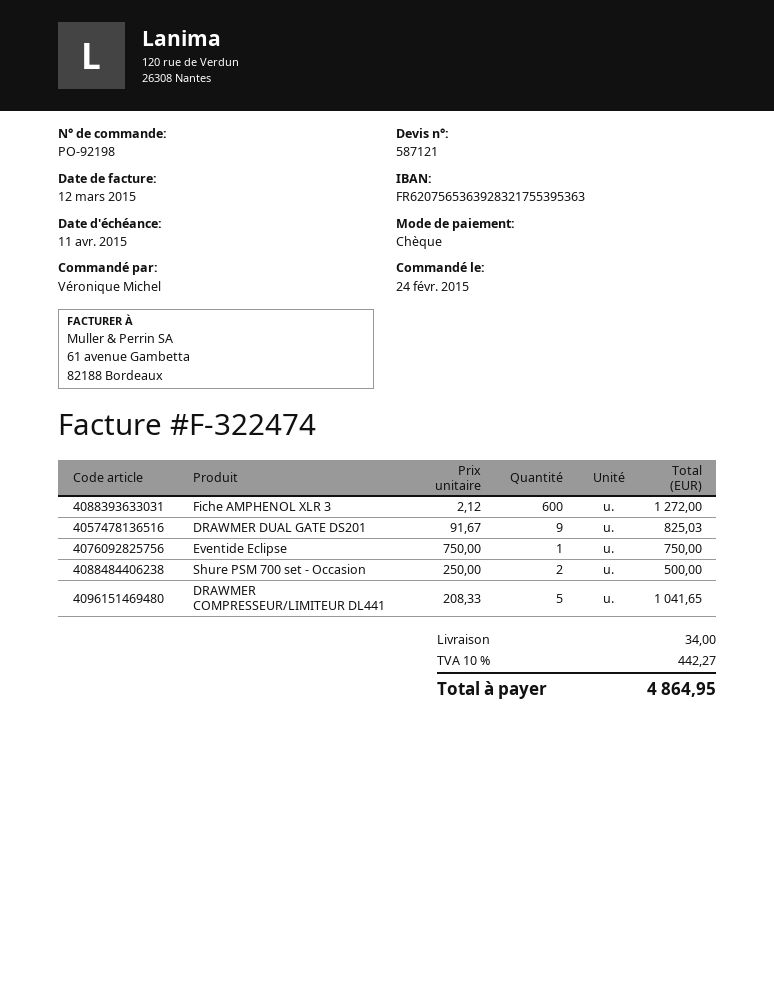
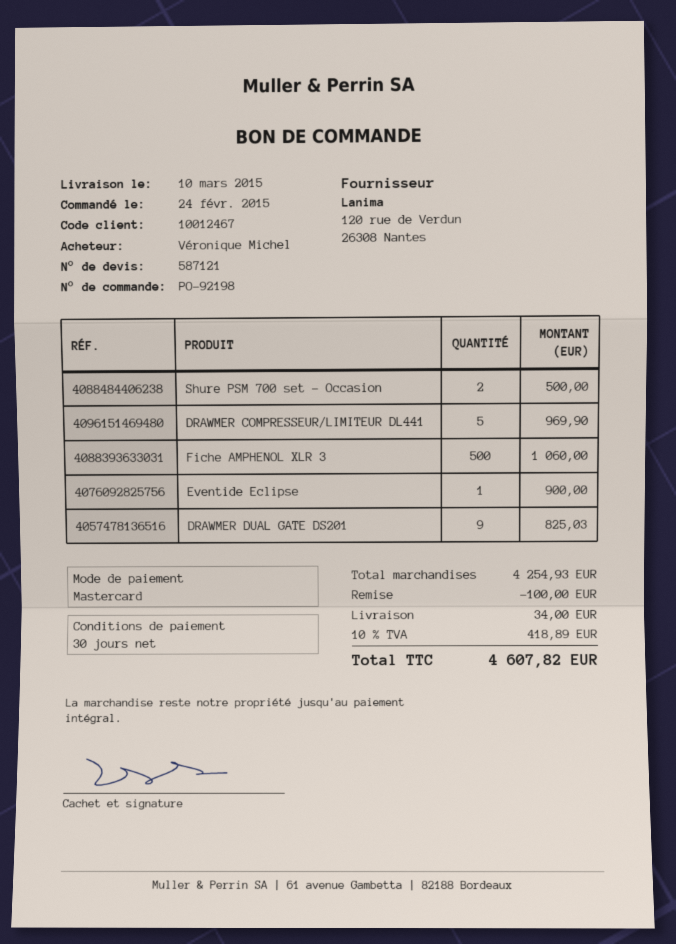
payment method: cheque -> Mastercard
Fiche AMPHENOL XLR 3: 600 for 1272.00 -> 500 for 1060.00
Eventide Eclipse: 1 for 750.00 -> 1 for 900.00
DRAWMER COMPRESSEUR/LIMITEUR DL441: 5 for 1041.65 -> 5 for 969.90
discount: none -> 100.00
tax: 10% = 442.27 -> 10% = 418.89
total: 4864.95 -> 4607.82

